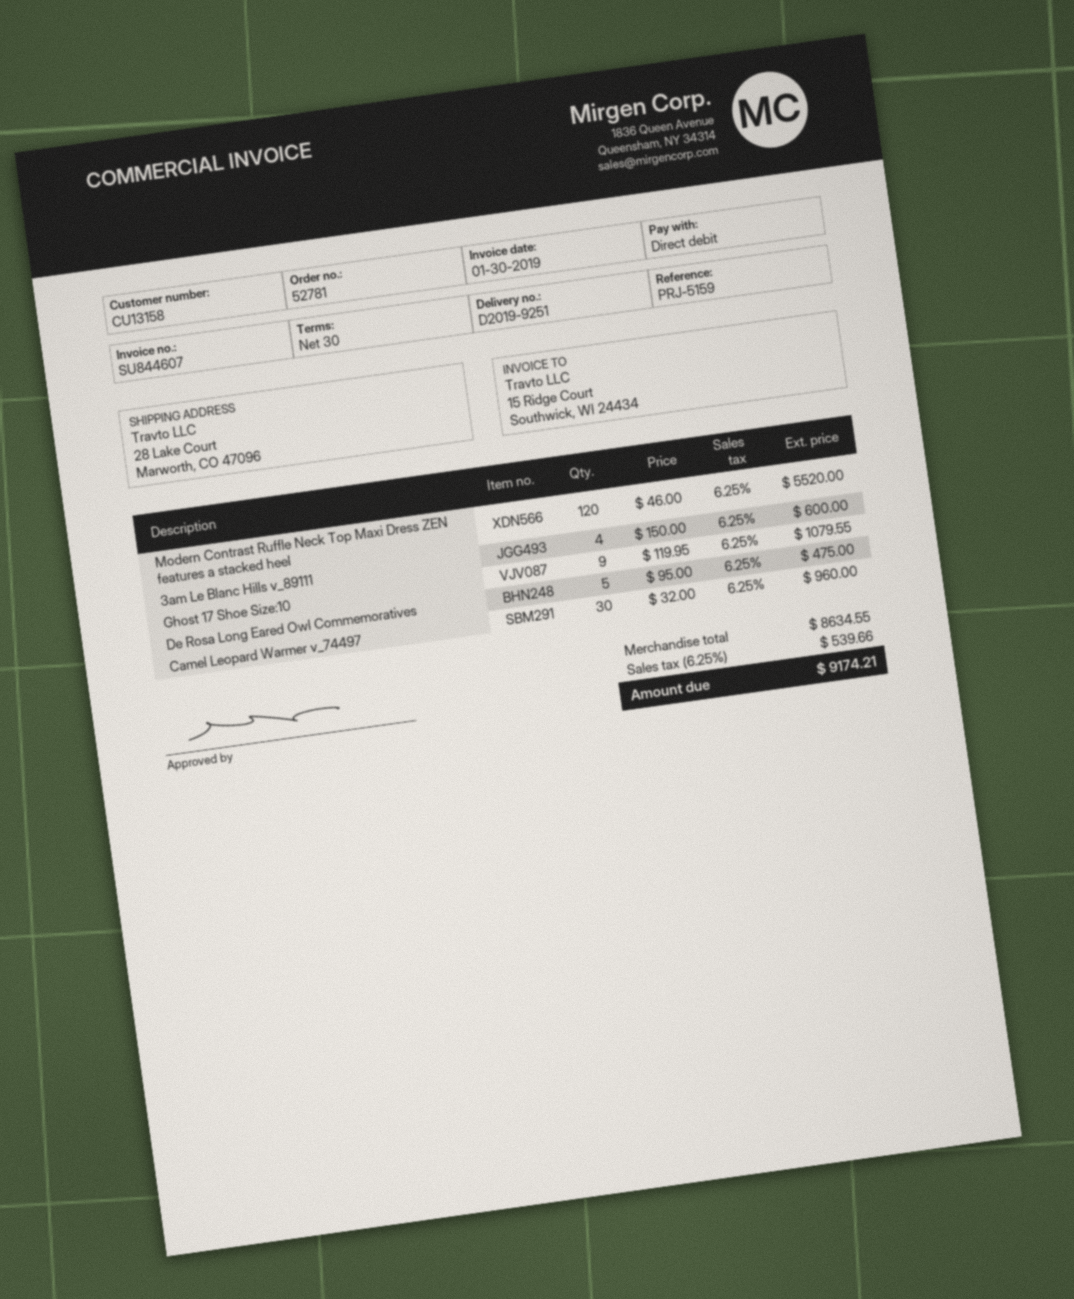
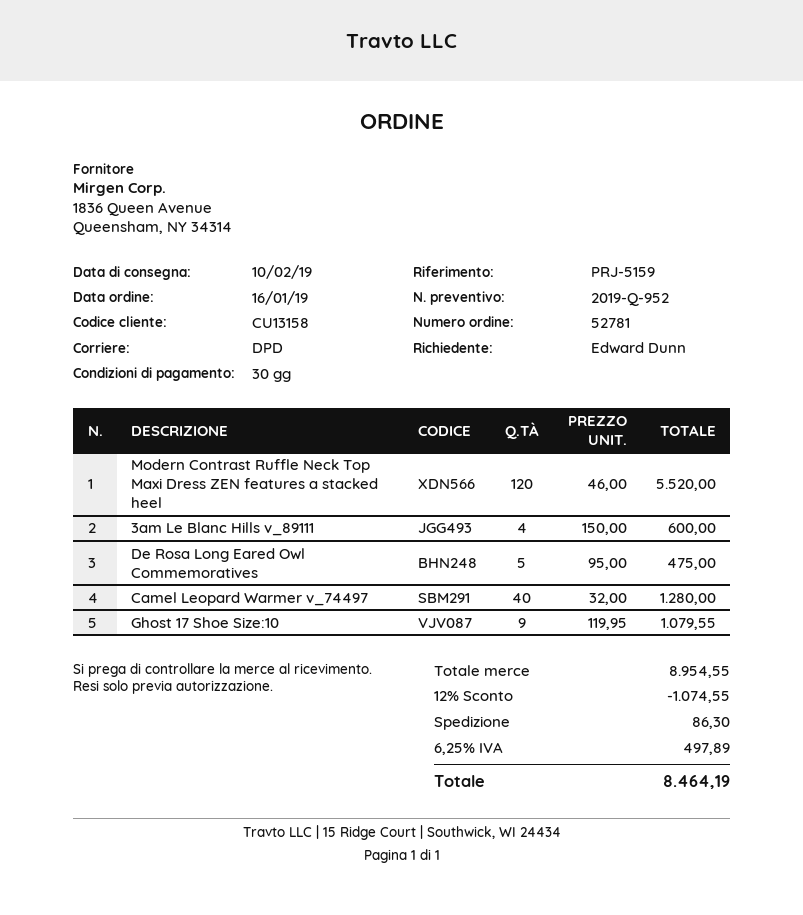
Camel Leopard Warmer v_74497: 30 x 32.00 = 960.00 -> 40 x 32.00 = 1280.00
subtotal: 8634.55 -> 8954.55
discount: none -> 12% = 1074.55
shipping: none -> 86.30
tax: 6.25% = 539.66 -> 6.25% = 497.89
total: 9174.21 -> 8464.19

